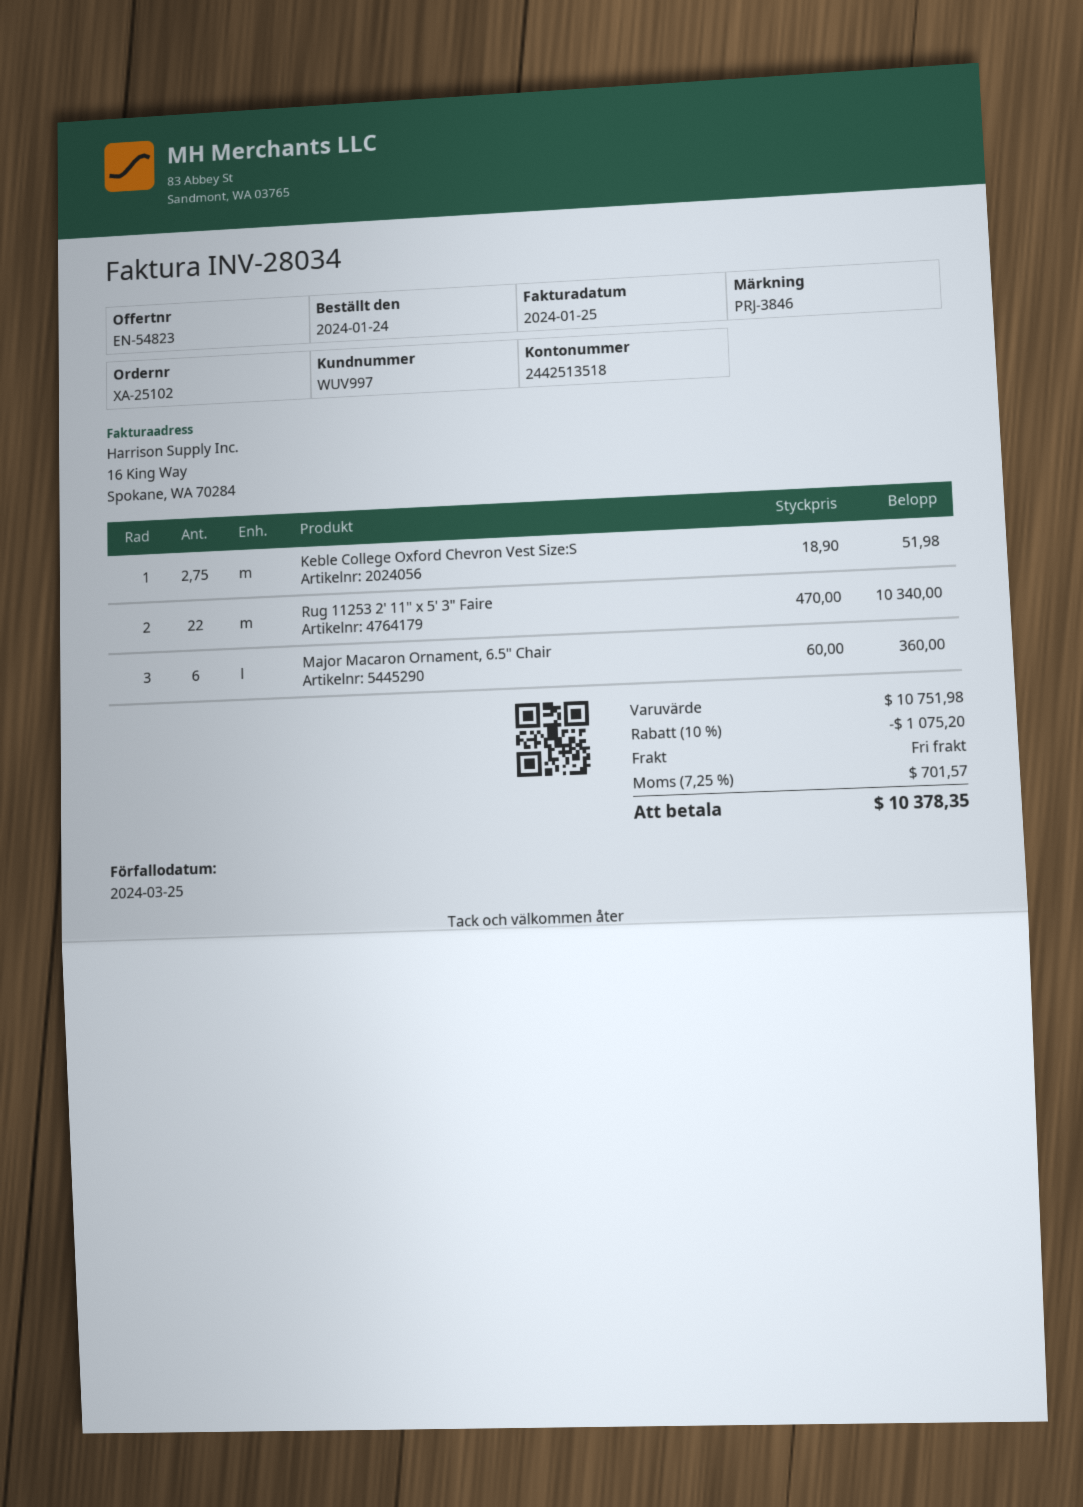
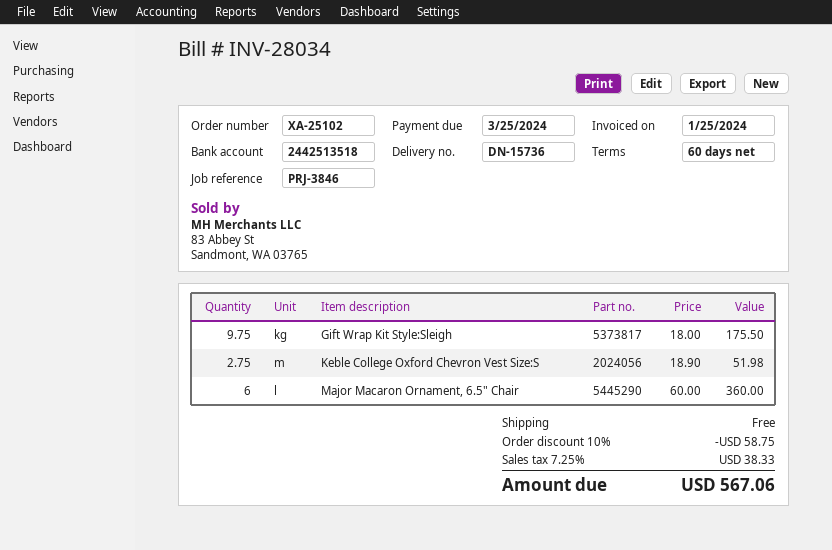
Rug 11253 2' 11" x 5' 3" Faire: 22 x 470.00 = 10340.00 -> none
Gift Wrap Kit Style:Sleigh: none -> 9.75 x 18.00 = 175.50
discount: 10% = 1075.20 -> 10% = 58.75
tax: 7.25% = 701.57 -> 7.25% = 38.33
total: 10378.35 -> 567.06

